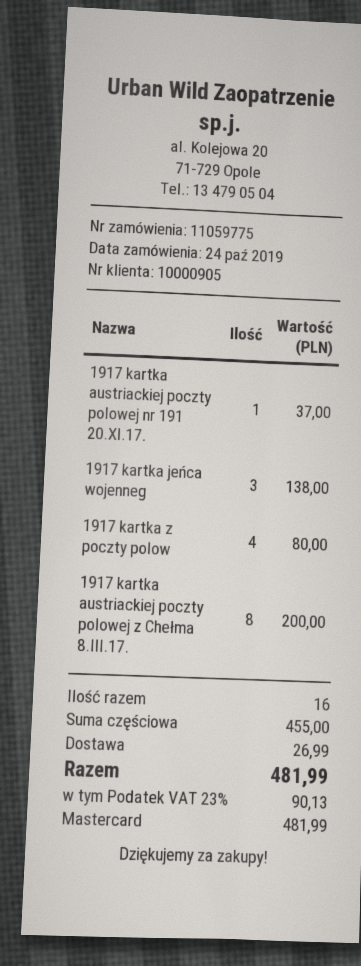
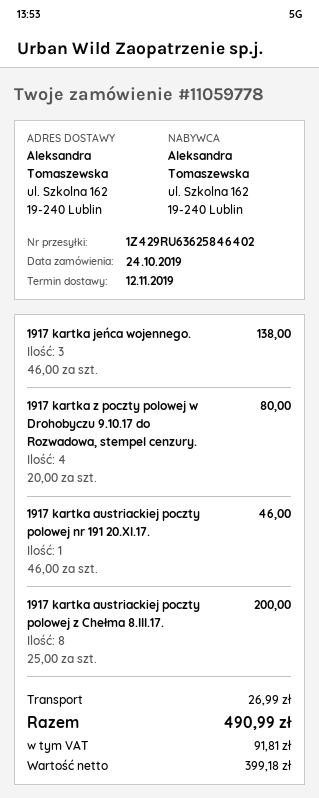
order number: 11059775 -> 11059778
1917 kartka austriackiej poczty polowej nr 191 20.XI.17.: 1 for 37.00 -> 1 for 46.00
tax: 90.13 -> 91.81
total: 481.99 -> 490.99

